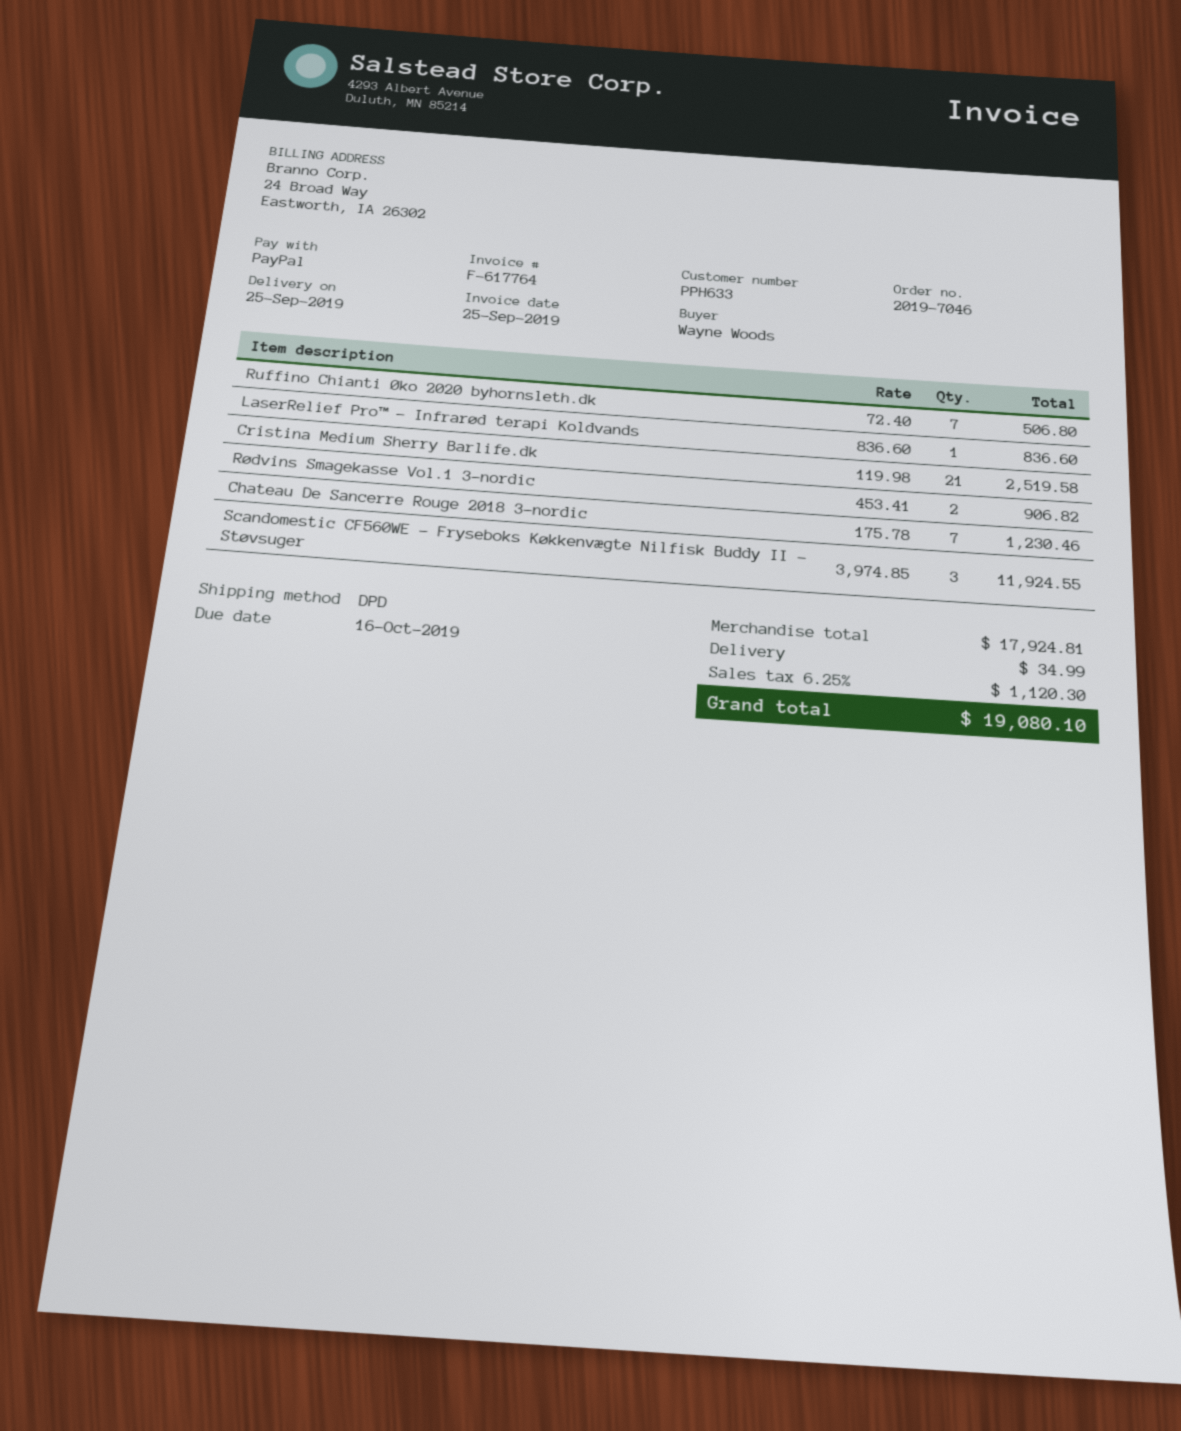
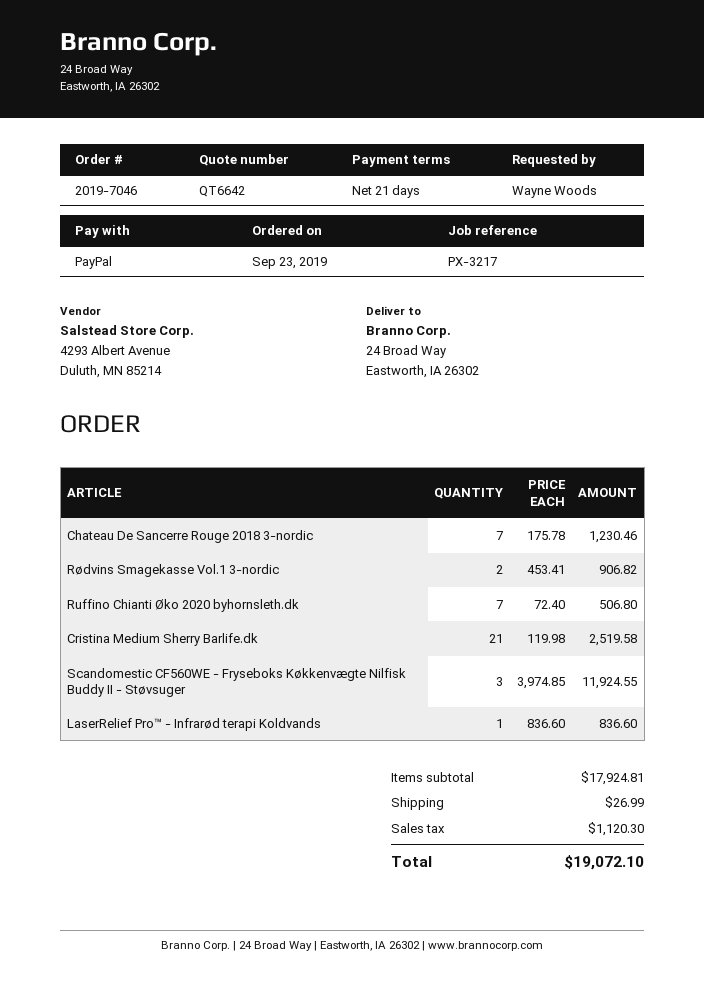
shipping: 34.99 -> 26.99
total: 19080.10 -> 19072.10

